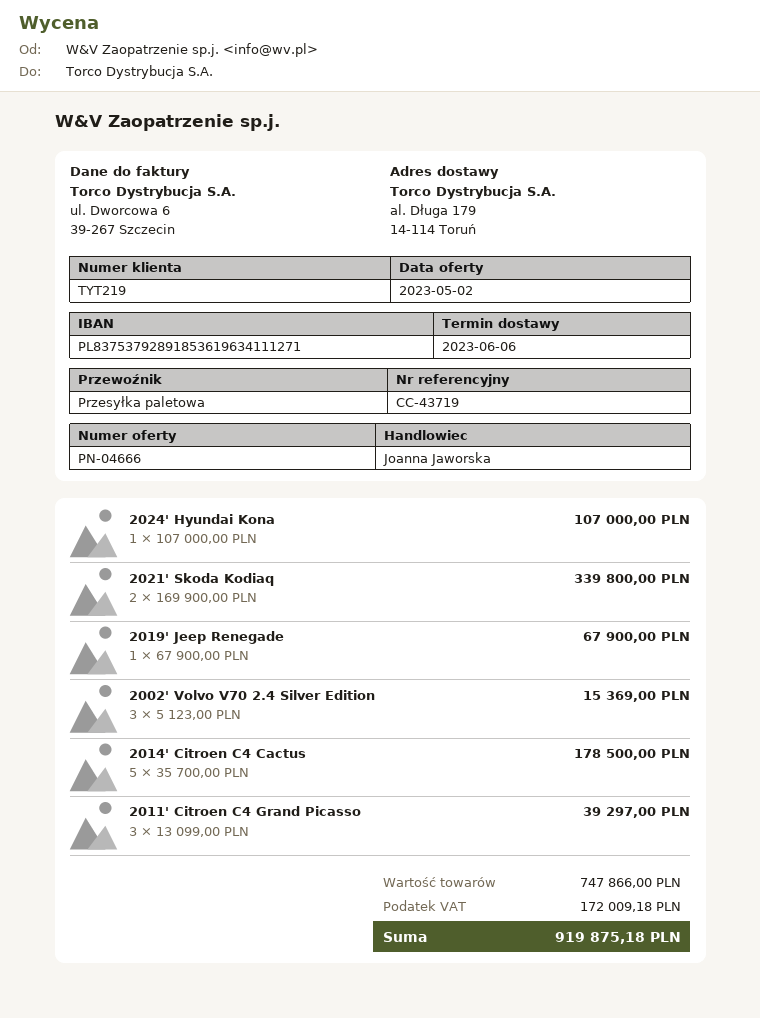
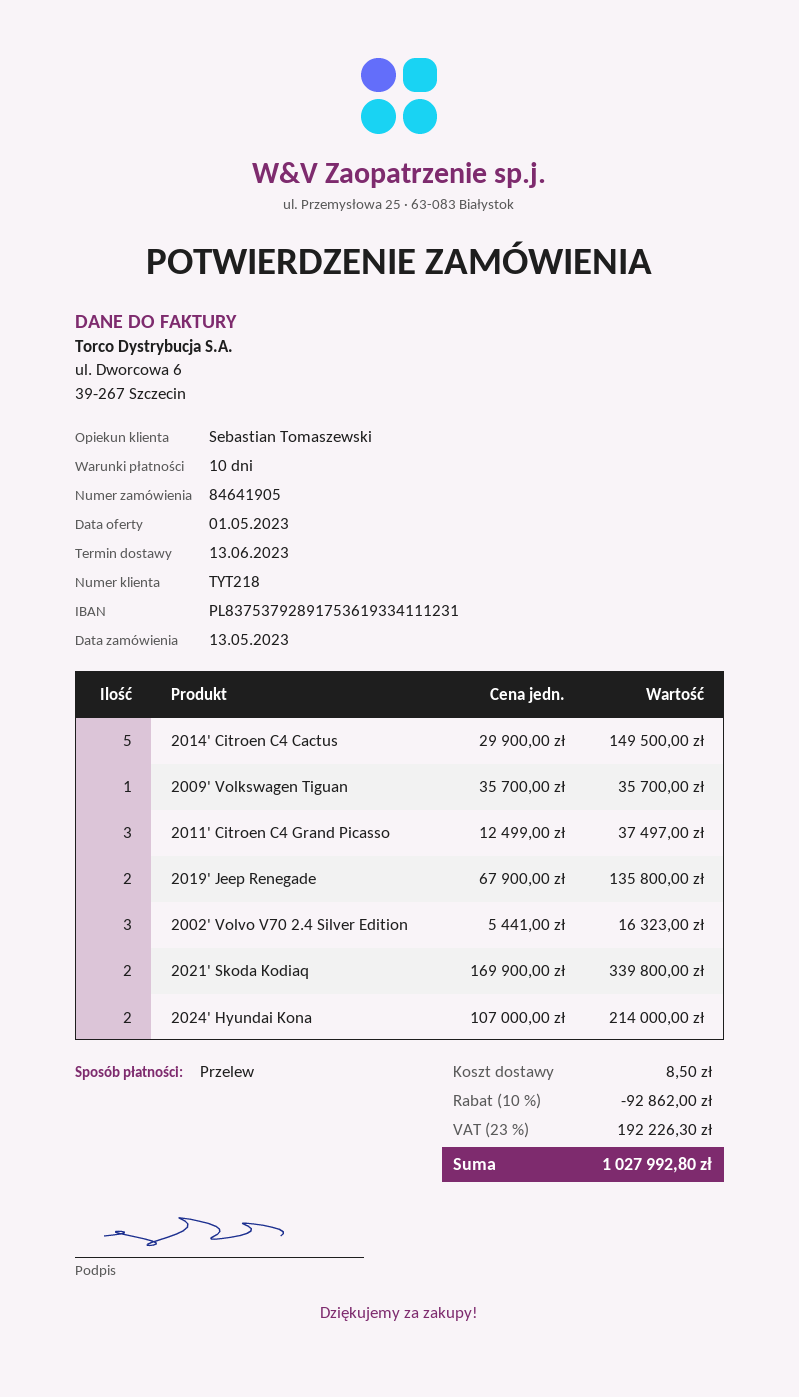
quote date: 2023-05-02 -> 2023-05-01
delivery date: 2023-06-06 -> 2023-06-13
customer number: TYT219 -> TYT218
sales rep: Joanna Jaworska -> Sebastian Tomaszewski
bank account: PL83753792891853619634111271 -> PL83753792891753619334111231
2024' Hyundai Kona: 1 x 107000.00 = 107000.00 -> 2 x 107000.00 = 214000.00
2019' Jeep Renegade: 1 x 67900.00 = 67900.00 -> 2 x 67900.00 = 135800.00
2002' Volvo V70 2.4 Silver Edition: 3 x 5123.00 = 15369.00 -> 3 x 5441.00 = 16323.00
2014' Citroen C4 Cactus: 5 x 35700.00 = 178500.00 -> 5 x 29900.00 = 149500.00
2011' Citroen C4 Grand Picasso: 3 x 13099.00 = 39297.00 -> 3 x 12499.00 = 37497.00
2009' Volkswagen Tiguan: none -> 1 x 35700.00 = 35700.00
discount: none -> 10% = 92862.00
shipping: none -> 8.50
tax: 172009.18 -> 192226.30
total: 919875.18 -> 1027992.80

